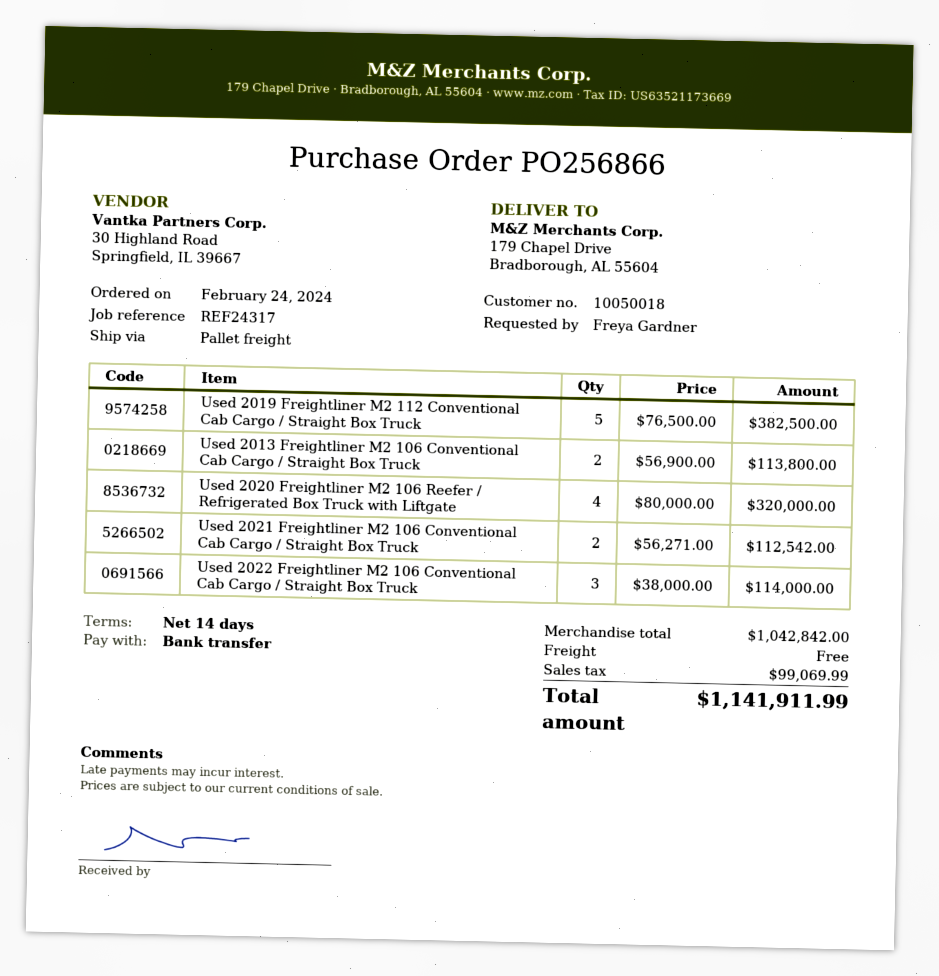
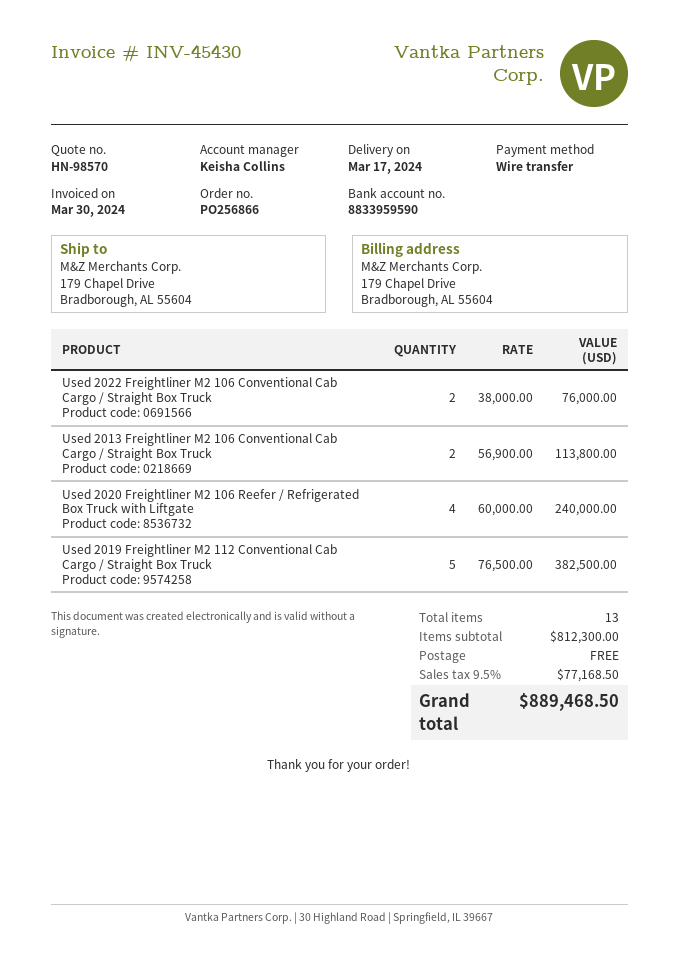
Used 2020 Freightliner M2 106 Reefer / Refrigerated Box Truck with Liftgate: 4 x 80000.00 = 320000.00 -> 4 x 60000.00 = 240000.00
Used 2021 Freightliner M2 106 Conventional Cab Cargo / Straight Box Truck: 2 x 56271.00 = 112542.00 -> none
Used 2022 Freightliner M2 106 Conventional Cab Cargo / Straight Box Truck: 3 x 38000.00 = 114000.00 -> 2 x 38000.00 = 76000.00
subtotal: 1042842.00 -> 812300.00
tax: 99069.99 -> 77168.50
total: 1141911.99 -> 889468.50

